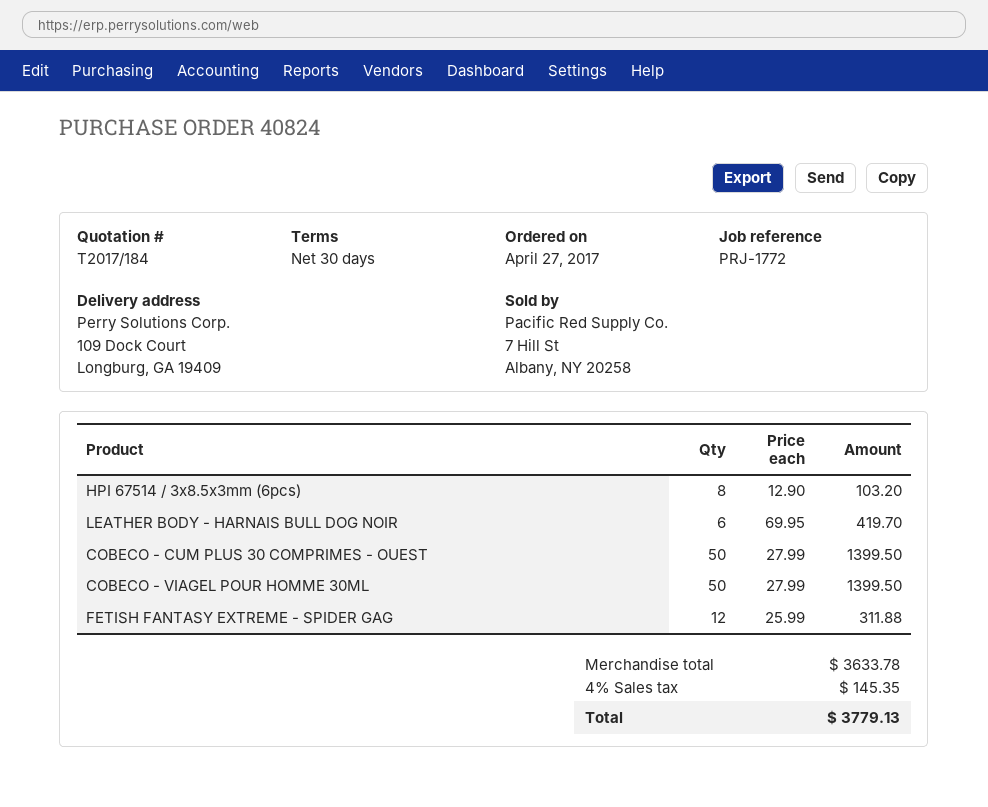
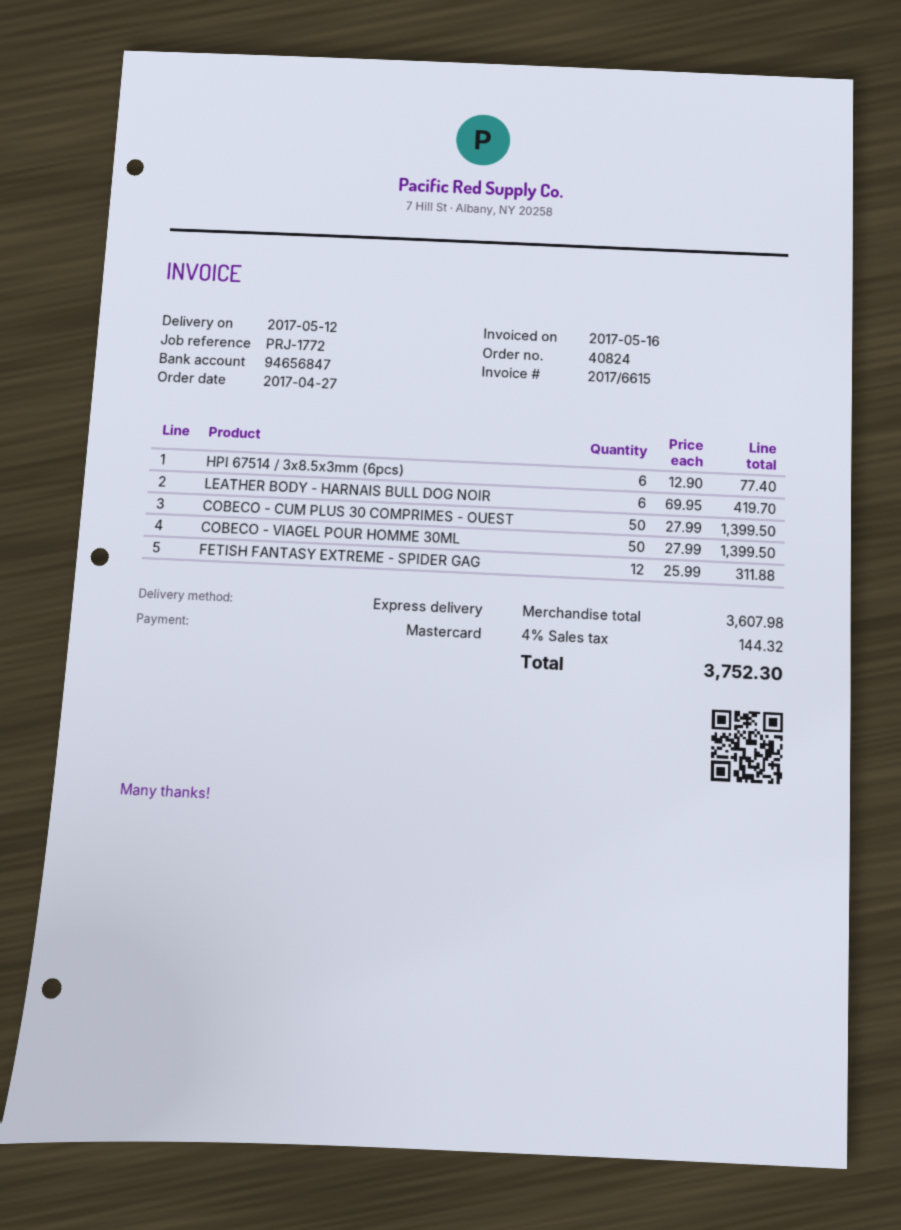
HPI 67514 / 3x8.5x3mm (6pcs): 8 x 12.90 = 103.20 -> 6 x 12.90 = 77.40
subtotal: 3633.78 -> 3607.98
tax: 4% = 145.35 -> 4% = 144.32
total: 3779.13 -> 3752.30

